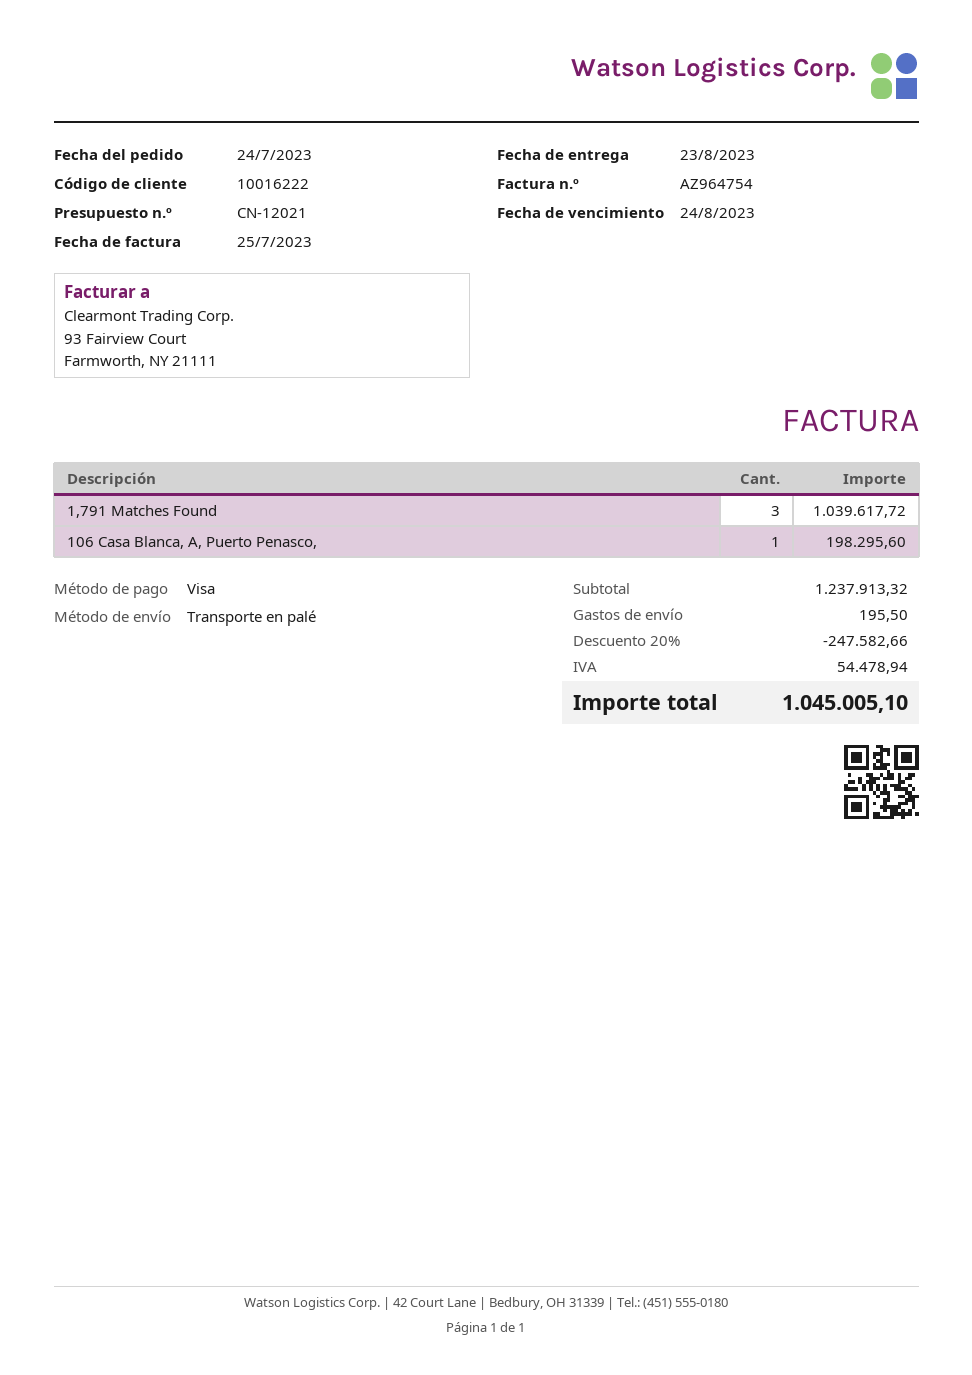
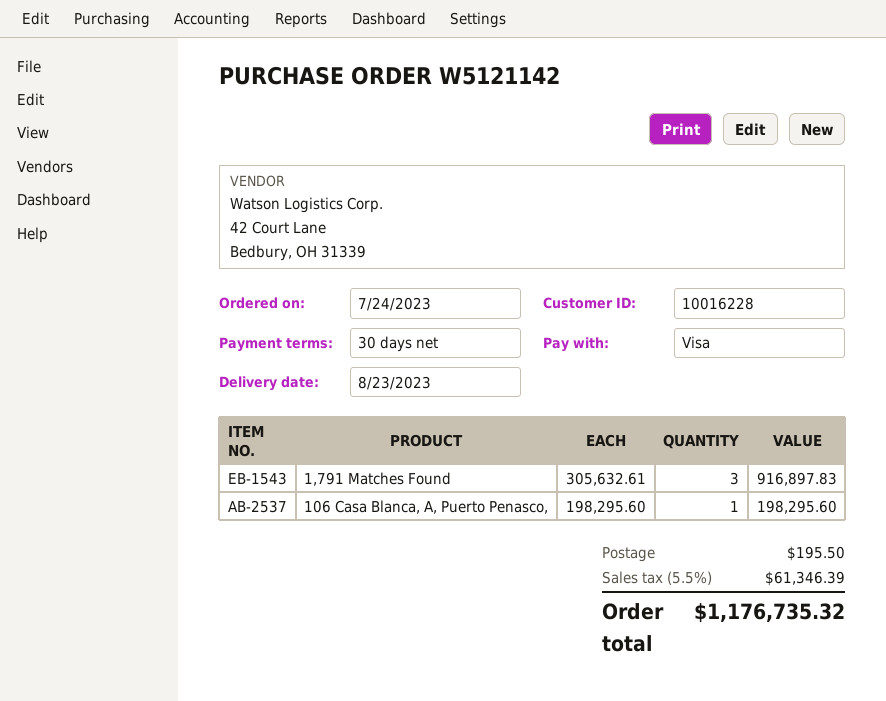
customer number: 10016222 -> 10016228
1,791 Matches Found: 3 for 1039617.72 -> 3 for 916897.83
discount: 20% = 247582.66 -> none
tax: 54478.94 -> 61346.39
total: 1045005.10 -> 1176735.32

